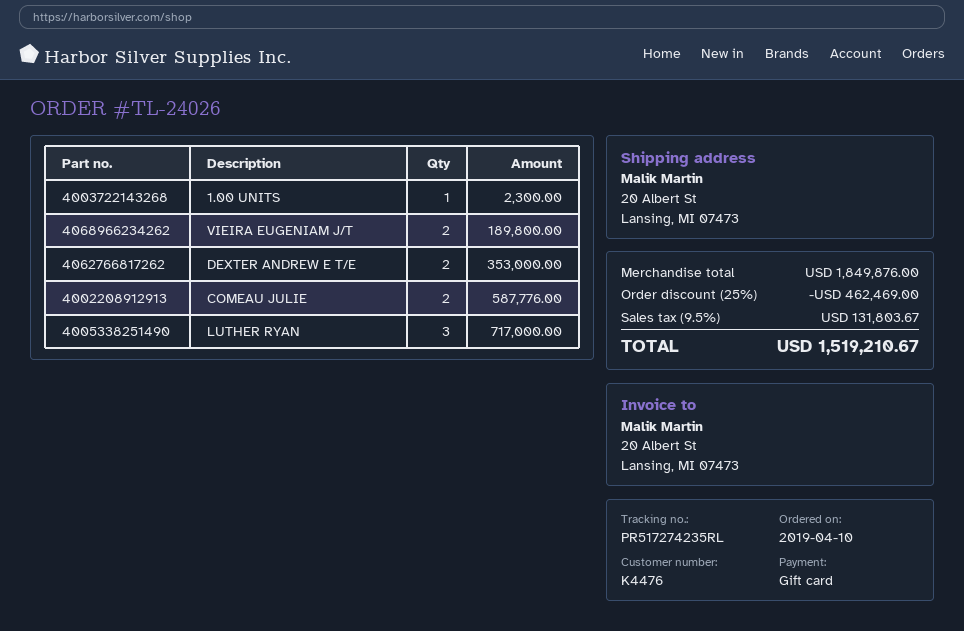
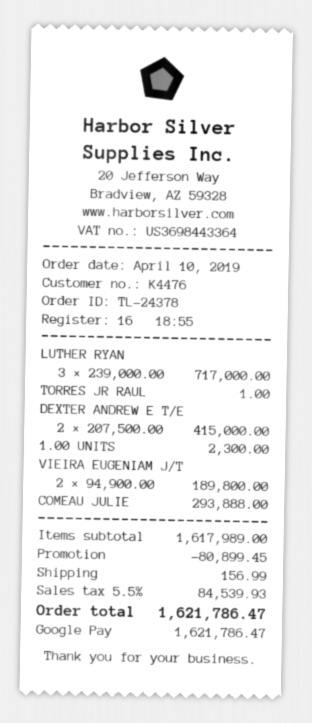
order number: TL-24026 -> TL-24378
payment method: gift card -> Google Pay
DEXTER ANDREW E T/E: 2 for 353000.00 -> 2 for 415000.00
COMEAU JULIE: 2 for 587776.00 -> 1 for 293888.00
TORRES JR RAUL: none -> 1 for 1.00
subtotal: 1849876.00 -> 1617989.00
discount: 462469.00 -> 80899.45
shipping: none -> 156.99
tax: 9.5% = 131803.67 -> 5.5% = 84539.93
total: 1519210.67 -> 1621786.47

